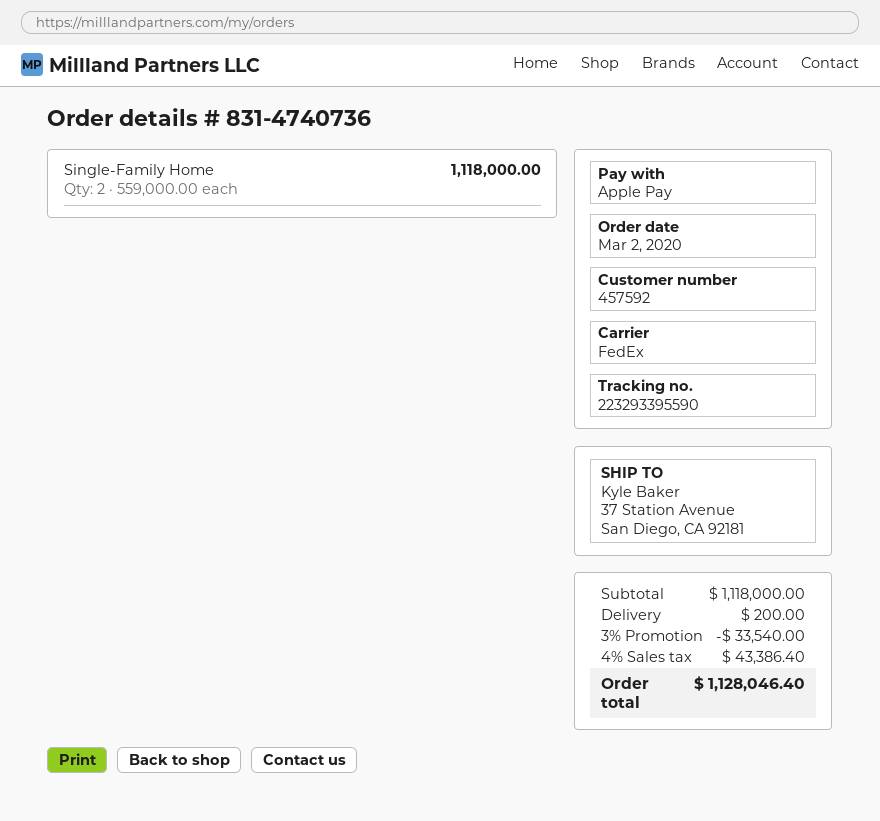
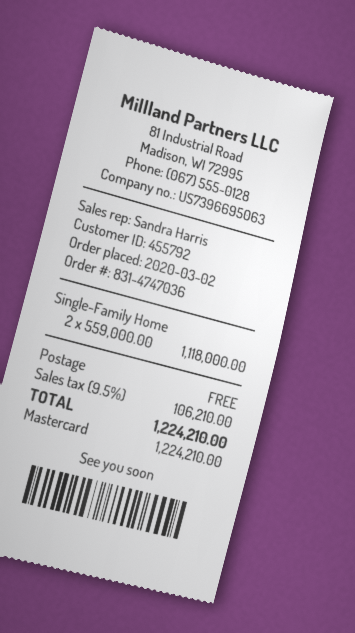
order number: 831-4740736 -> 831-4747036
customer number: 457592 -> 455792
payment method: Apple Pay -> Mastercard
discount: 3% = 33540.00 -> none
shipping: 200.00 -> 0.00
tax: 4% = 43386.40 -> 9.5% = 106210.00
total: 1128046.40 -> 1224210.00

